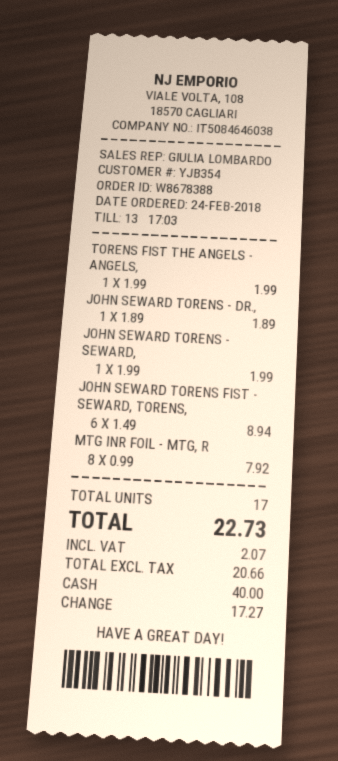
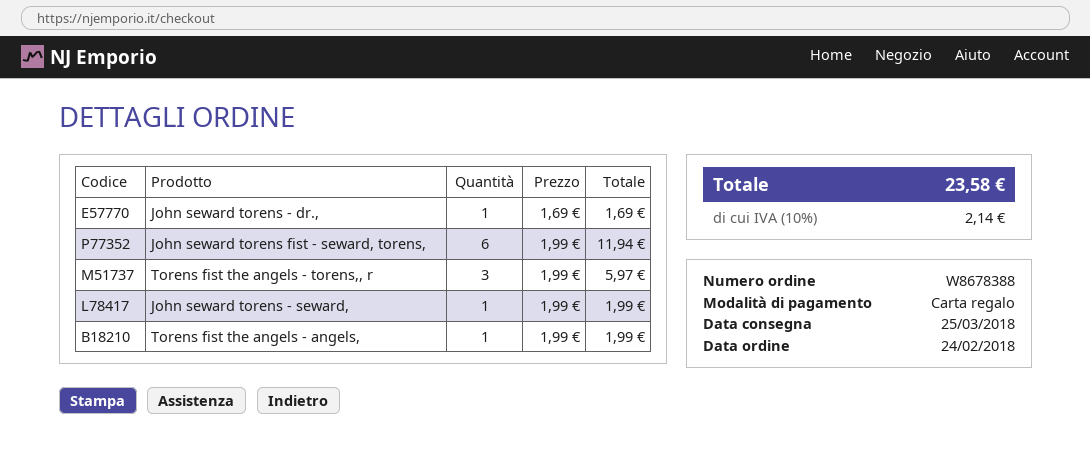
payment method: cash -> gift card
JOHN SEWARD TORENS - DR.,: 1 x 1.89 = 1.89 -> 1 x 1.69 = 1.69
JOHN SEWARD TORENS FIST - SEWARD, TORENS,: 6 x 1.49 = 8.94 -> 6 x 1.99 = 11.94
MTG INR FOIL - MTG, R: 8 x 0.99 = 7.92 -> none
Torens fist the angels - torens,, r: none -> 3 x 1.99 = 5.97
tax: 2.07 -> 2.14
total: 22.73 -> 23.58

